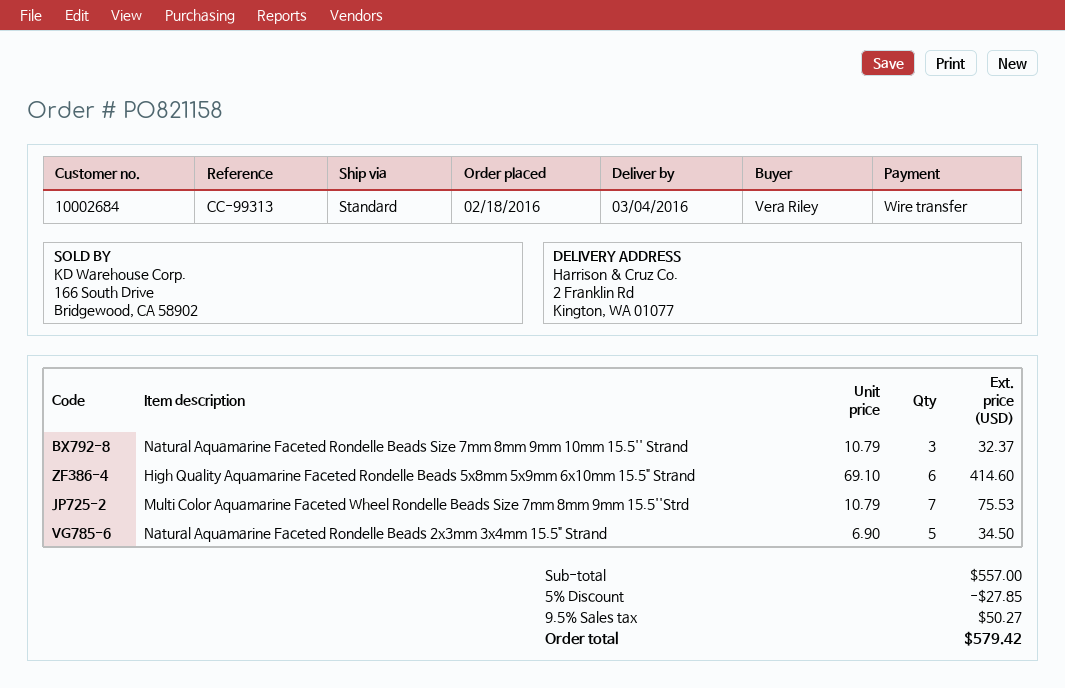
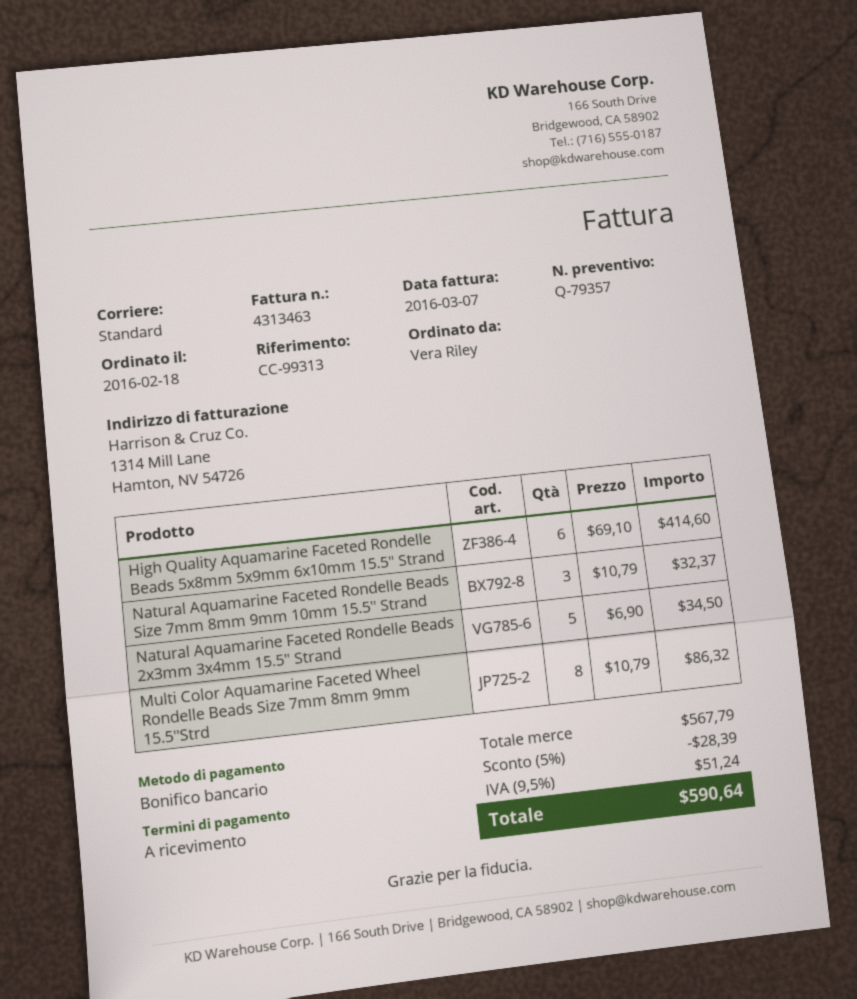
Multi Color Aquamarine Faceted Wheel Rondelle Beads Size 7mm 8mm 9mm 15.5''Strd: 7 x 10.79 = 75.53 -> 8 x 10.79 = 86.32
subtotal: 557.00 -> 567.79
discount: 5% = 27.85 -> 5% = 28.39
tax: 9.5% = 50.27 -> 9.5% = 51.24
total: 579.42 -> 590.64

